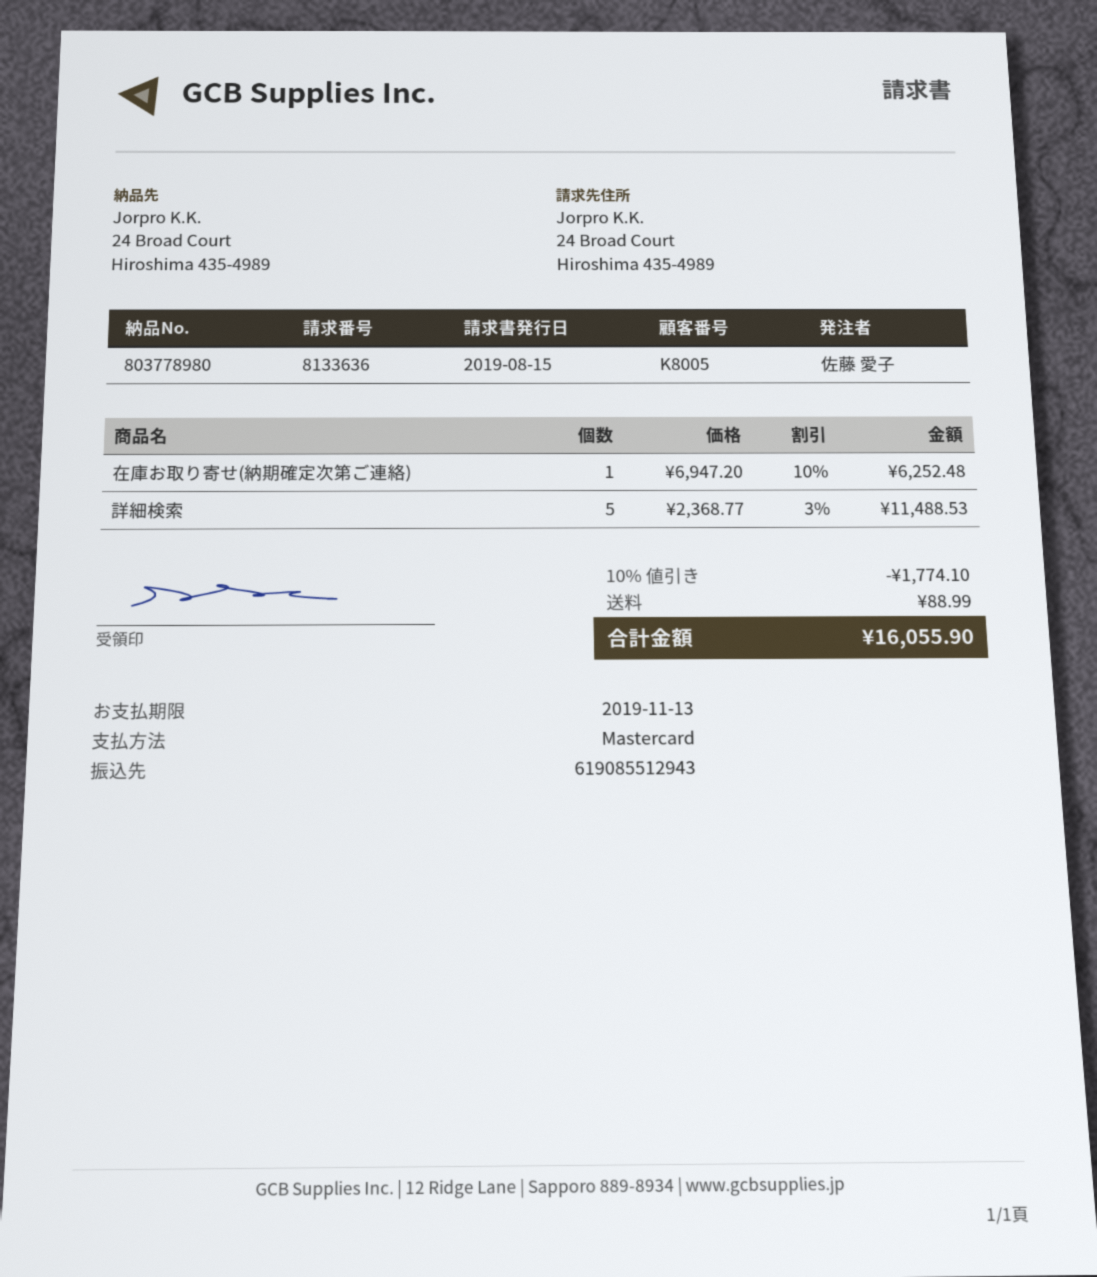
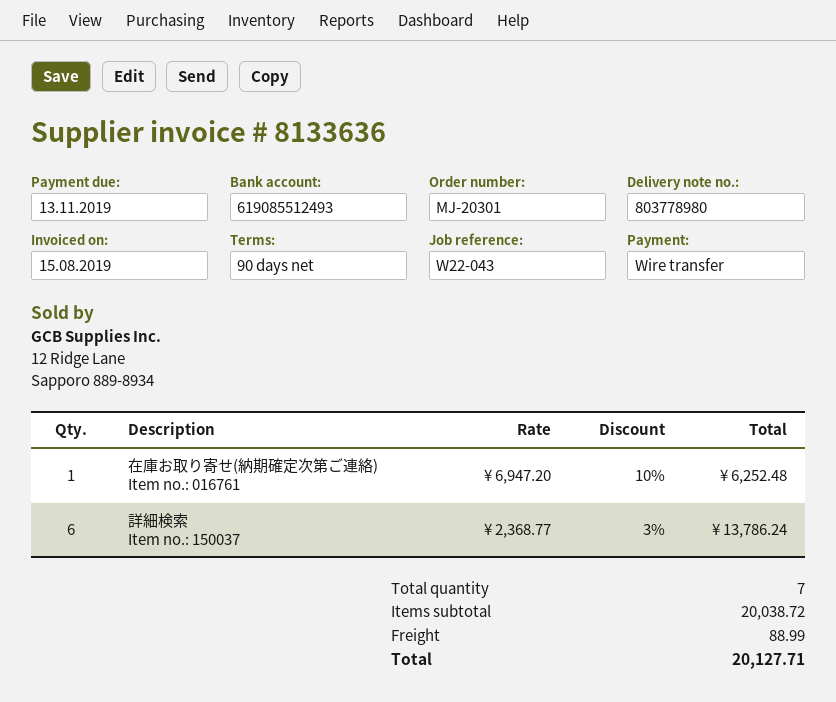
payment method: Mastercard -> bank transfer
bank account: 619085512943 -> 619085512493
詳細検索: 5 x 2368.77 - 3% = 11488.53 -> 6 x 2368.77 - 3% = 13786.24
discount: 10% = 1774.10 -> none
total: 16055.90 -> 20127.71

